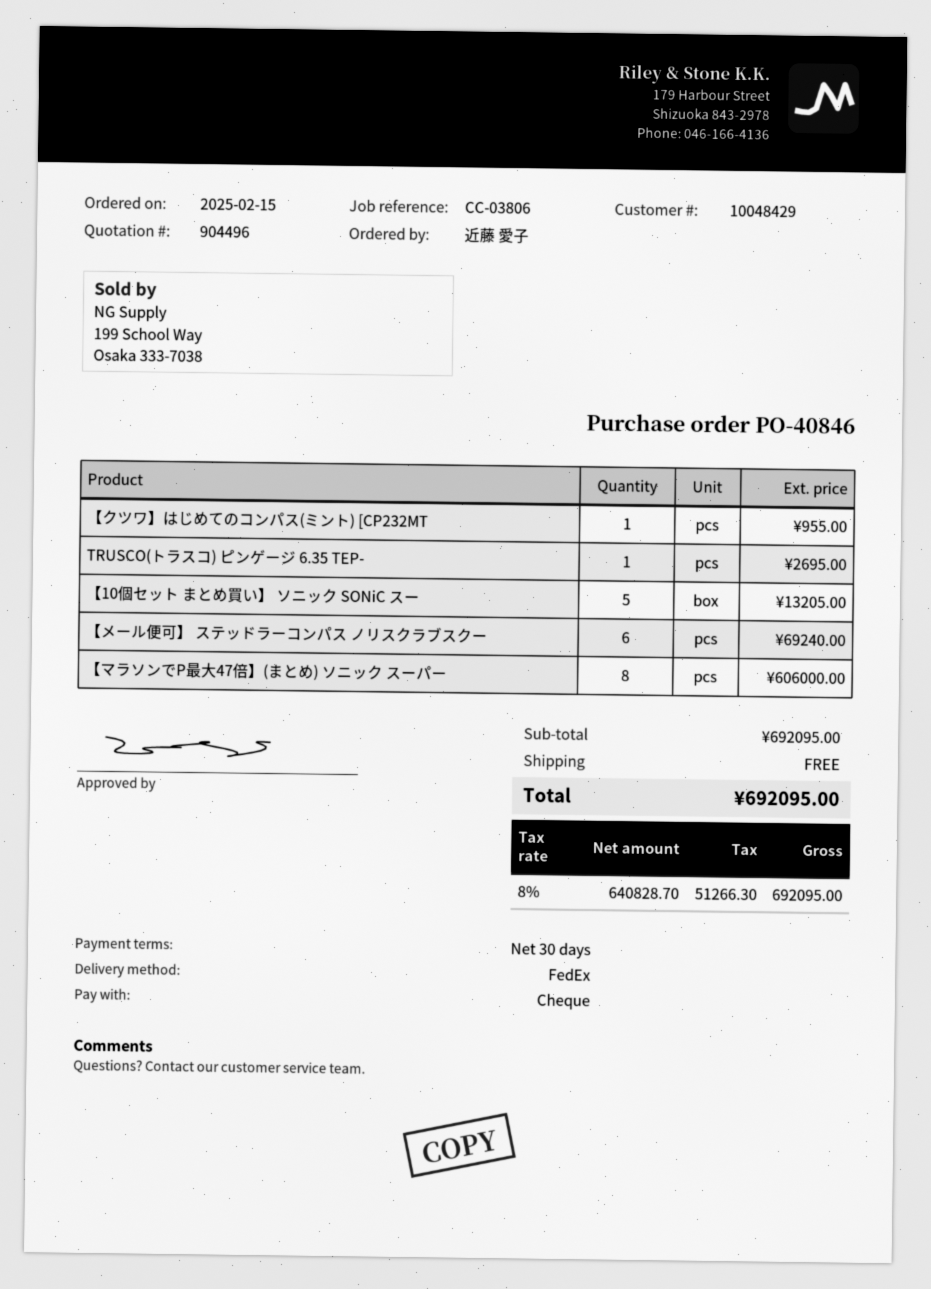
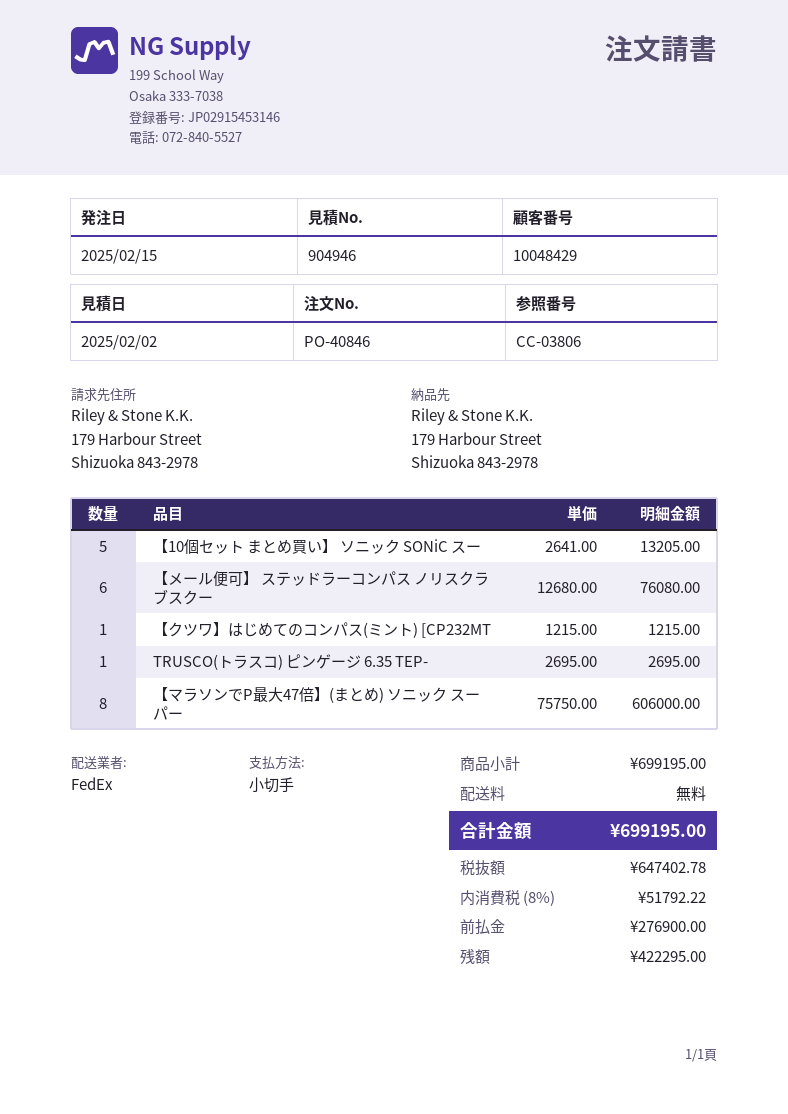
quote number: 904496 -> 904946
【クツワ】はじめてのコンパス(ミント) [CP232MT: 1 for 955.00 -> 1 for 1215.00
【メール便可】 ステッドラーコンパス ノリスクラブスクー: 6 for 69240.00 -> 6 for 76080.00
subtotal: 692095.00 -> 699195.00
net: 640828.70 -> 647402.78
tax: 8% = 51266.30 -> 8% = 51792.22
total: 692095.00 -> 699195.00

